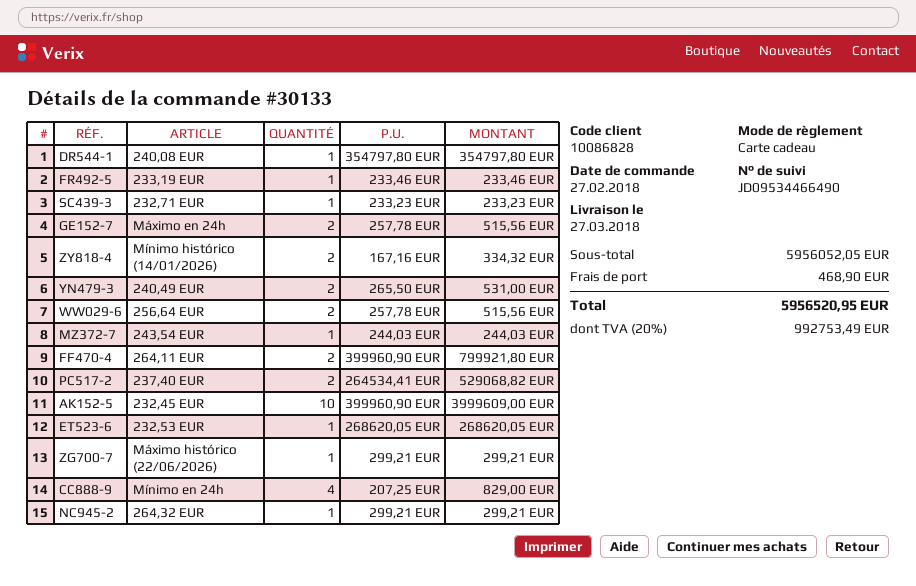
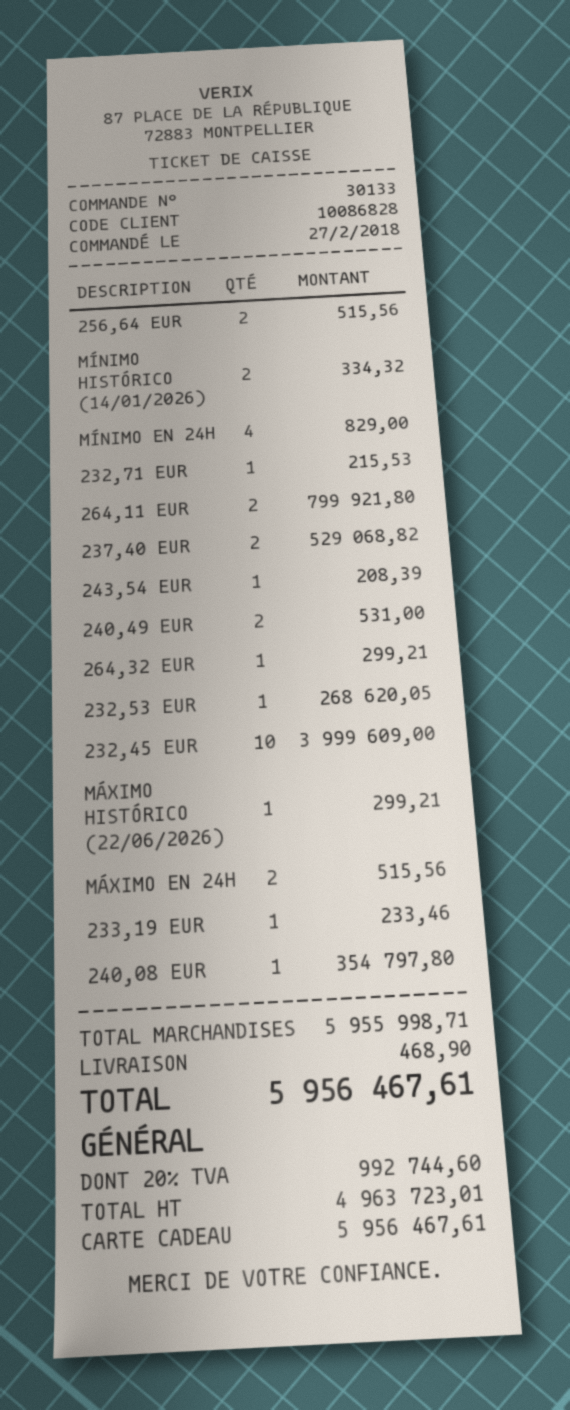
232,71 EUR: 1 for 233.23 -> 1 for 215.53
243,54 EUR: 1 for 244.03 -> 1 for 208.39
subtotal: 5956052.05 -> 5955998.71
tax: 20% = 992753.49 -> 20% = 992744.60
total: 5956520.95 -> 5956467.61

